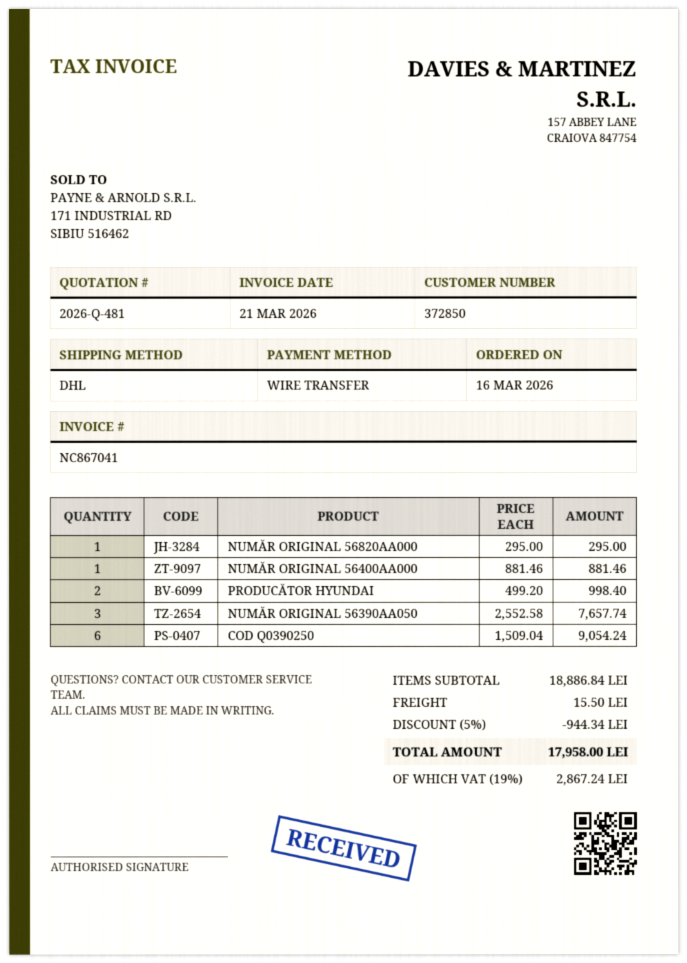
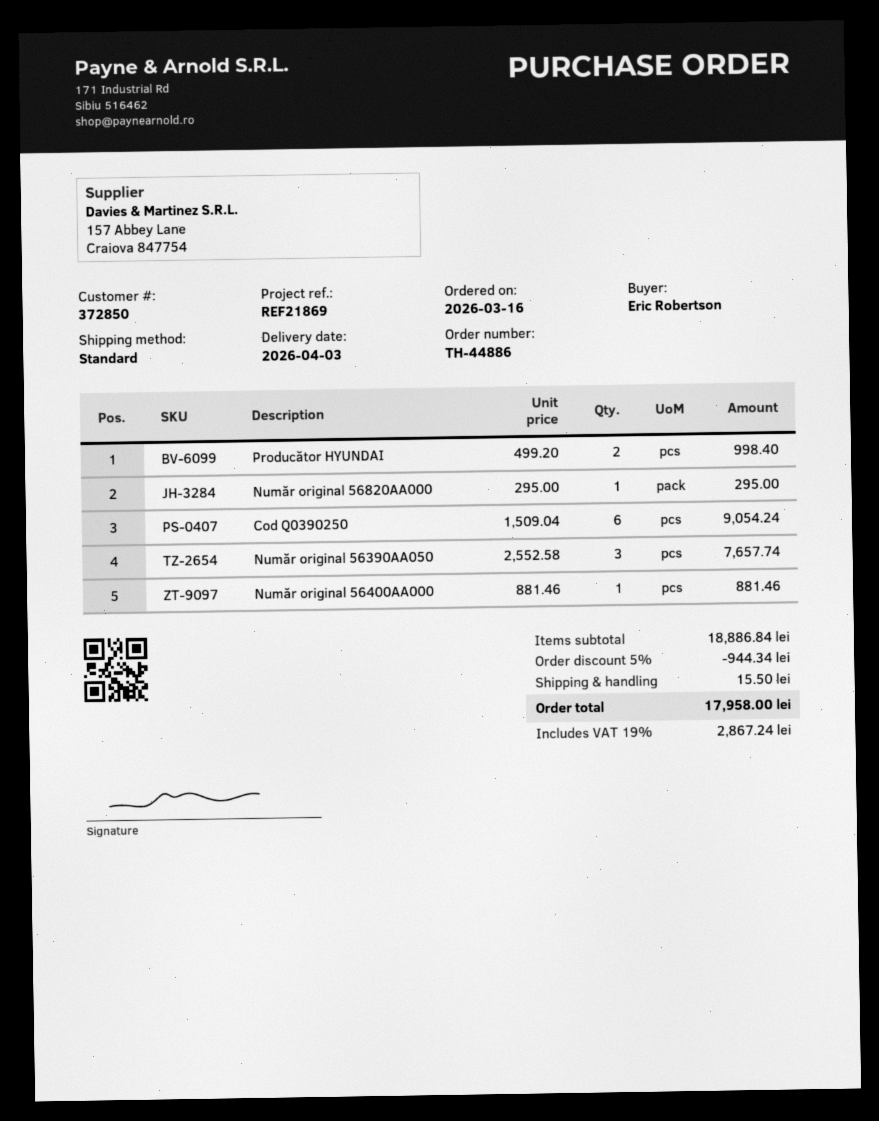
shipping method: DHL -> standard

